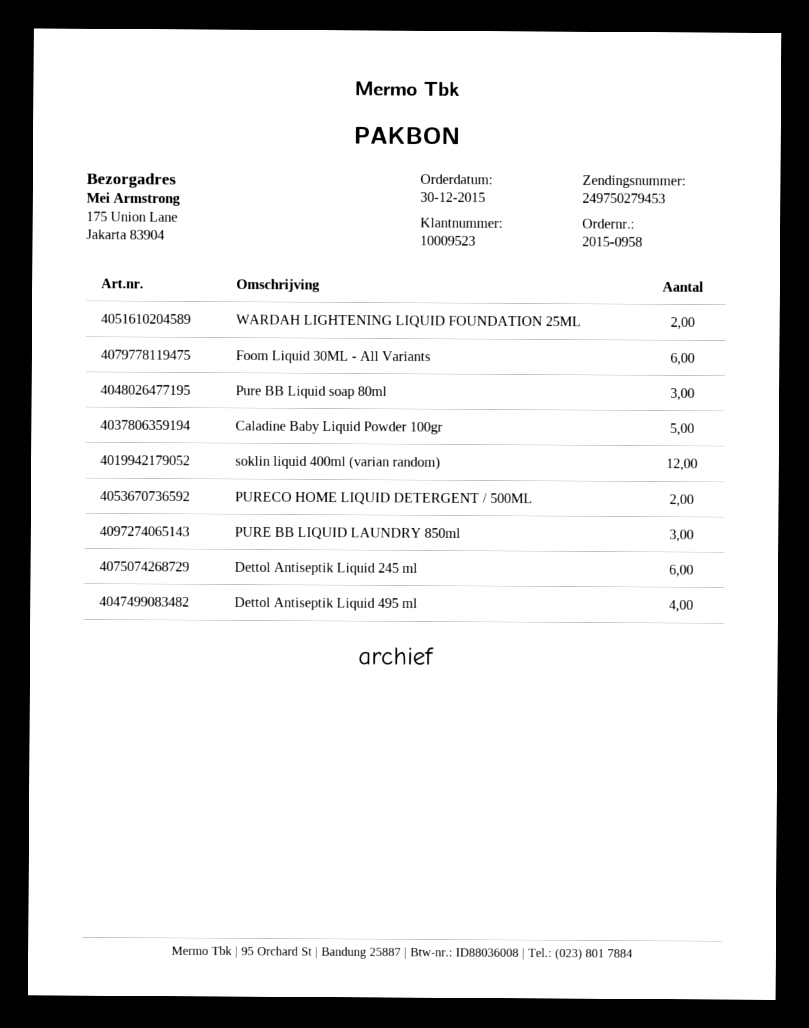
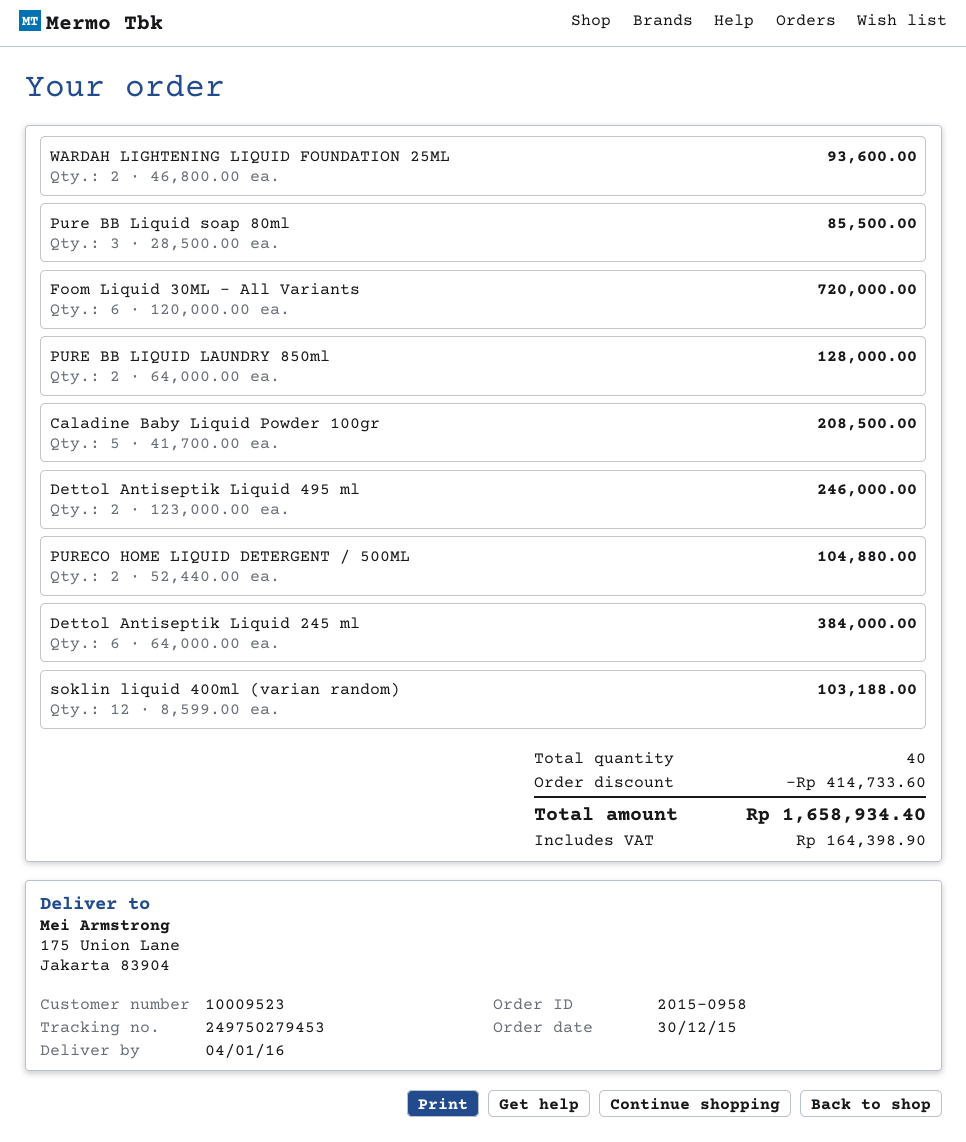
PURE BB LIQUID LAUNDRY 850ml: 3 -> 2
Dettol Antiseptik Liquid 495 ml: 4 -> 2

